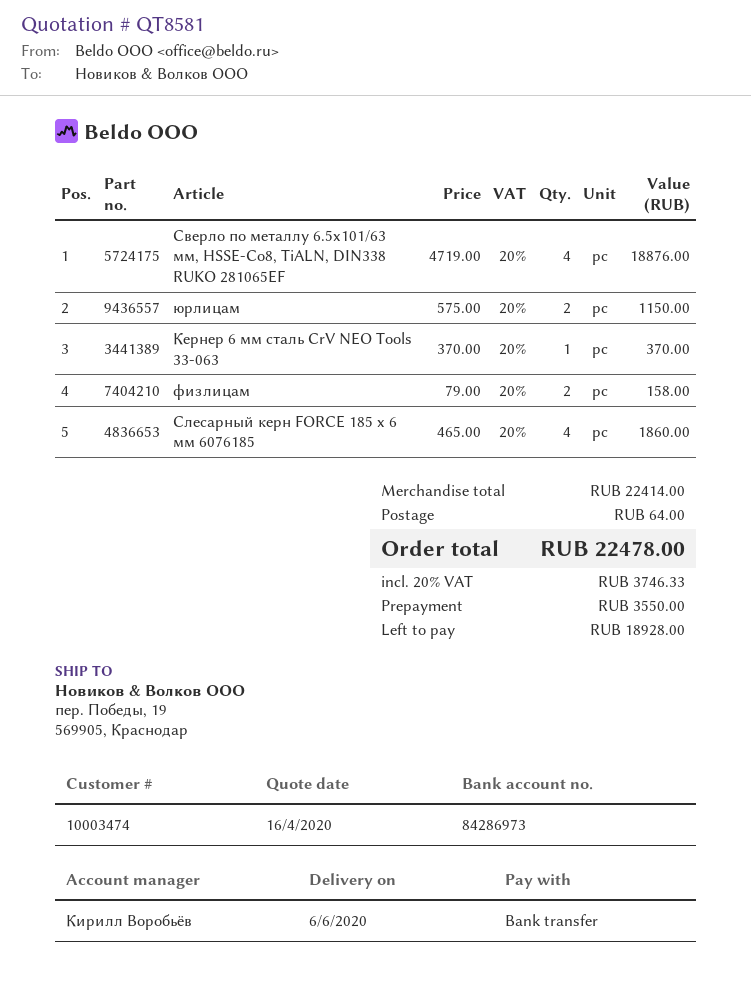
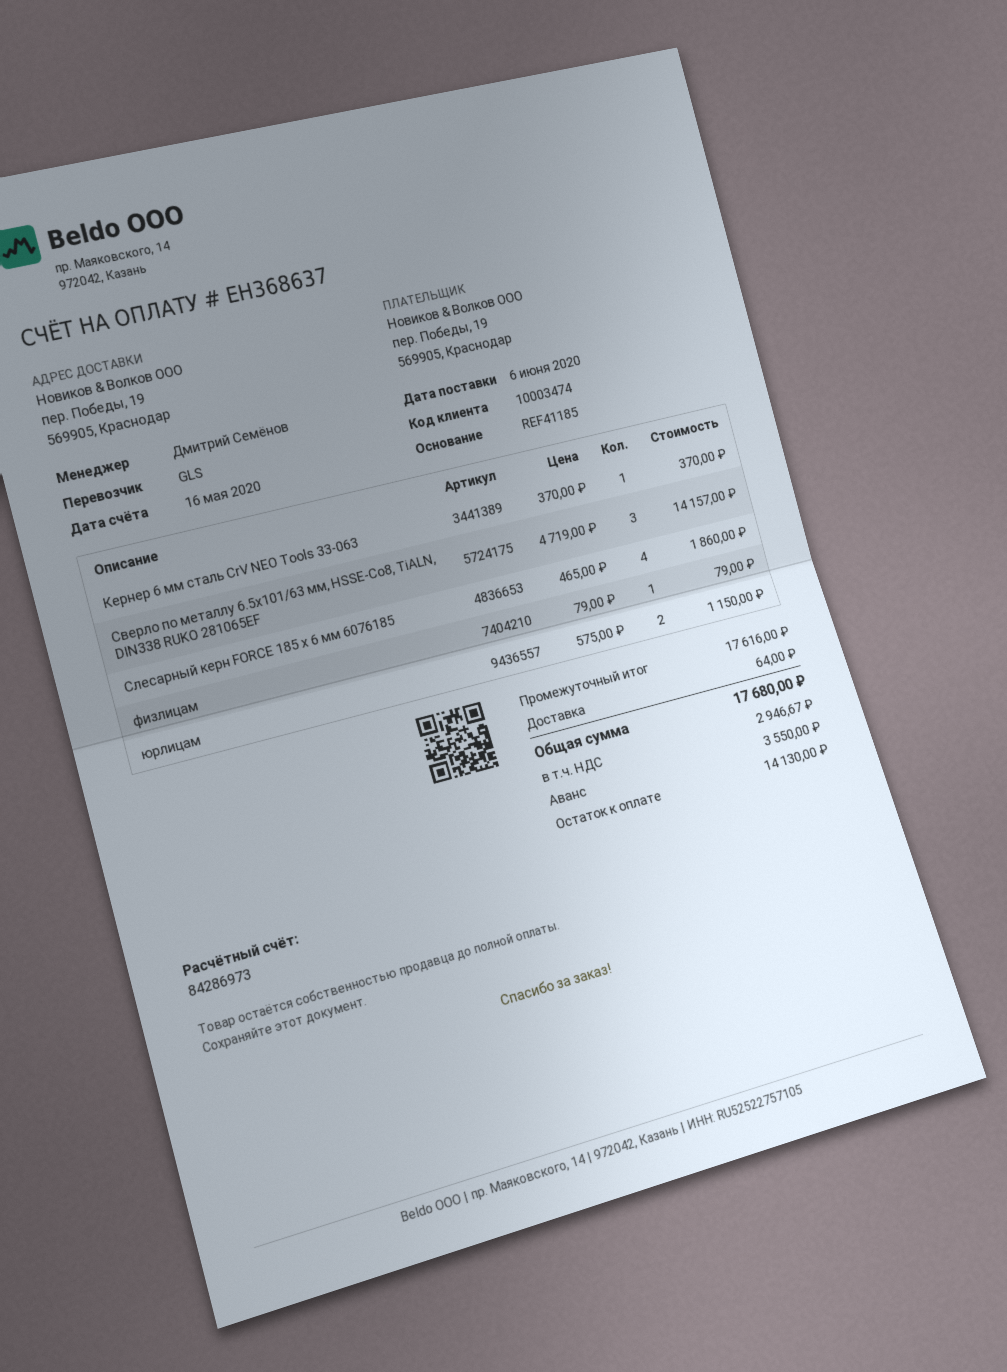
sales rep: Кирилл Воробьёв -> Дмитрий Семёнов
Сверло по металлу 6.5x101/63 мм, HSSE-Co8, TiALN, DIN338 RUKO 281065EF: 4 x 4719.00 = 18876.00 -> 3 x 4719.00 = 14157.00
физлицам: 2 x 79.00 = 158.00 -> 1 x 79.00 = 79.00
subtotal: 22414.00 -> 17616.00
tax: 3746.33 -> 2946.67
total: 22478.00 -> 17680.00
balance: 18928.00 -> 14130.00

